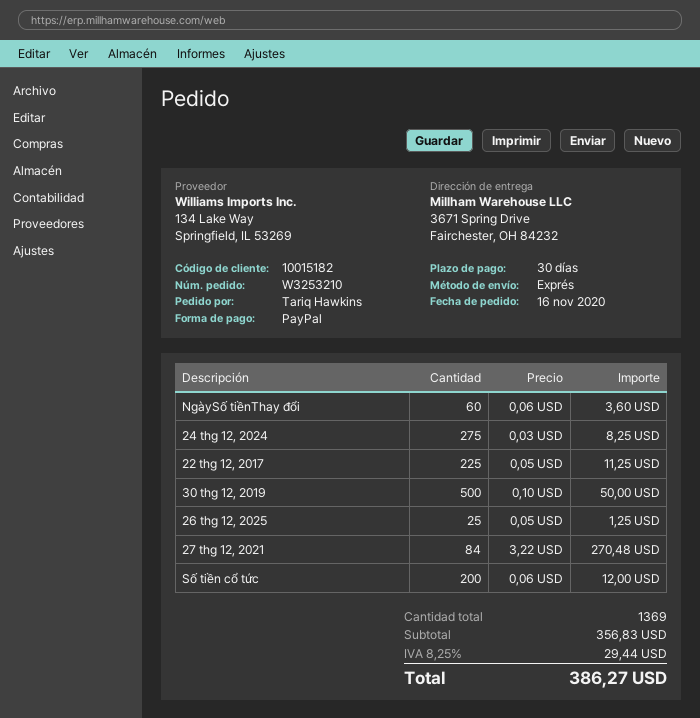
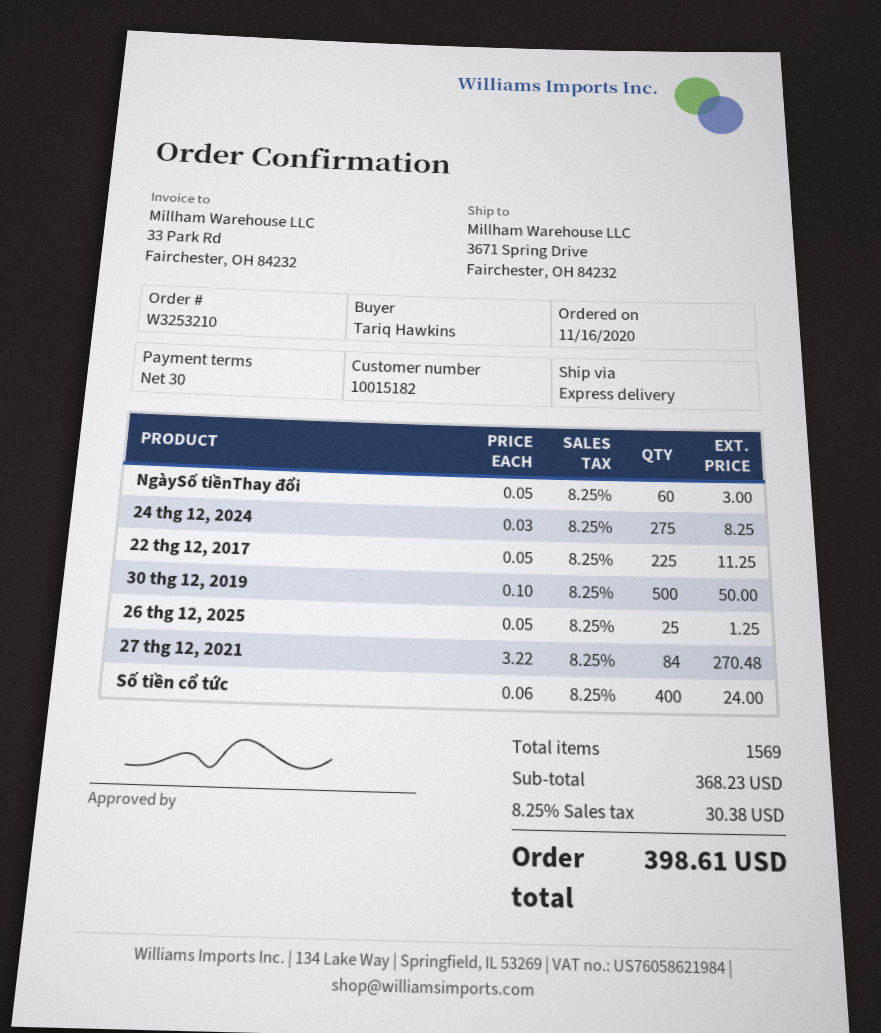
NgàySố tiềnThay đổi: 60 x 0.06 = 3.60 -> 60 x 0.05 = 3.00
Số tiền cổ tức: 200 x 0.06 = 12.00 -> 400 x 0.06 = 24.00
total quantity: 1369 -> 1569
subtotal: 356.83 -> 368.23
tax: 8.25% = 29.44 -> 8.25% = 30.38
total: 386.27 -> 398.61

